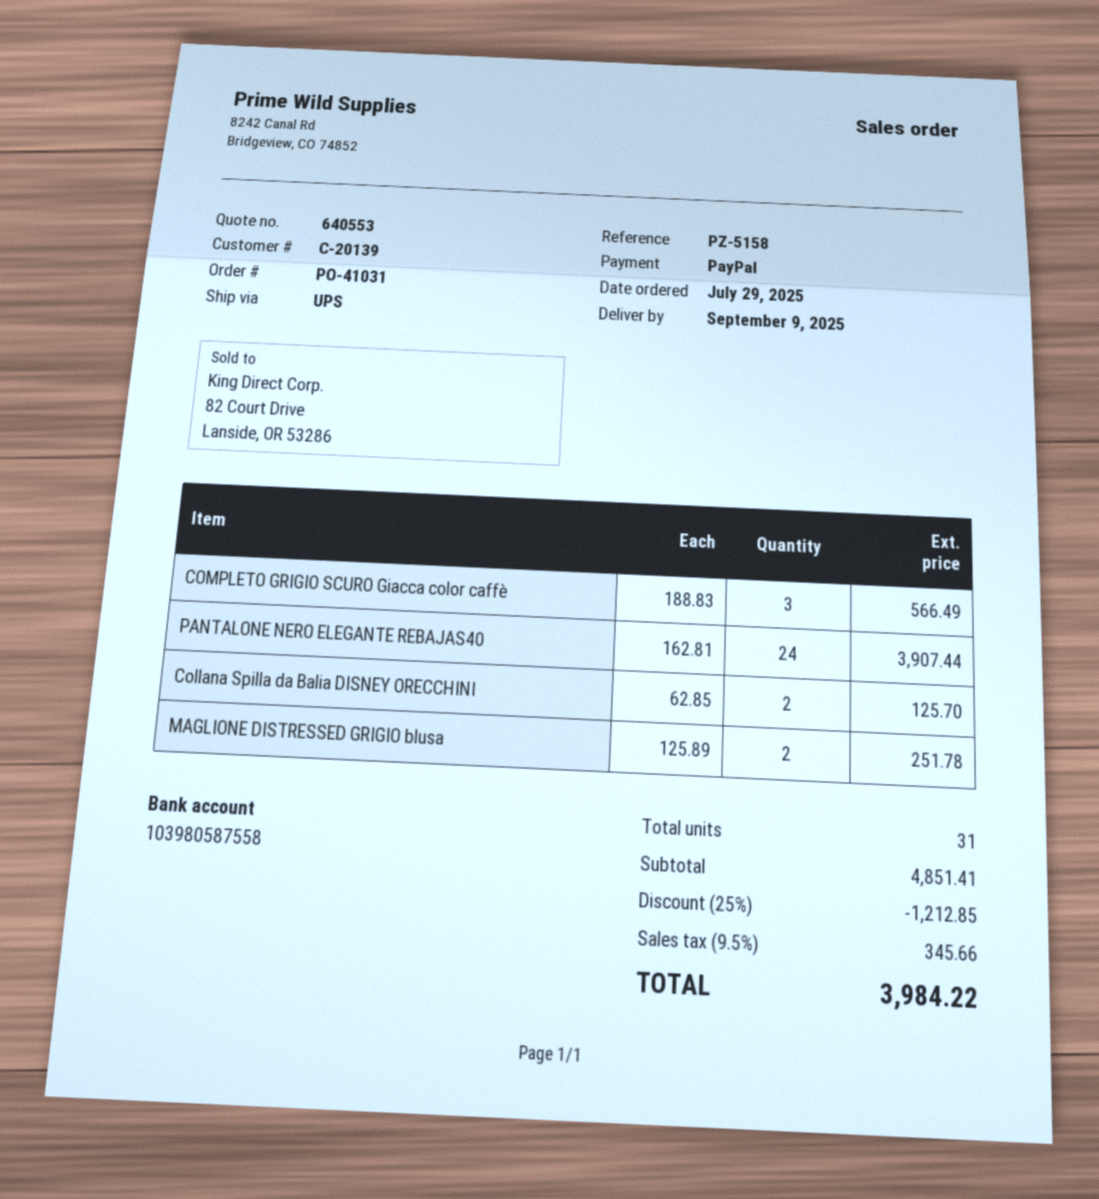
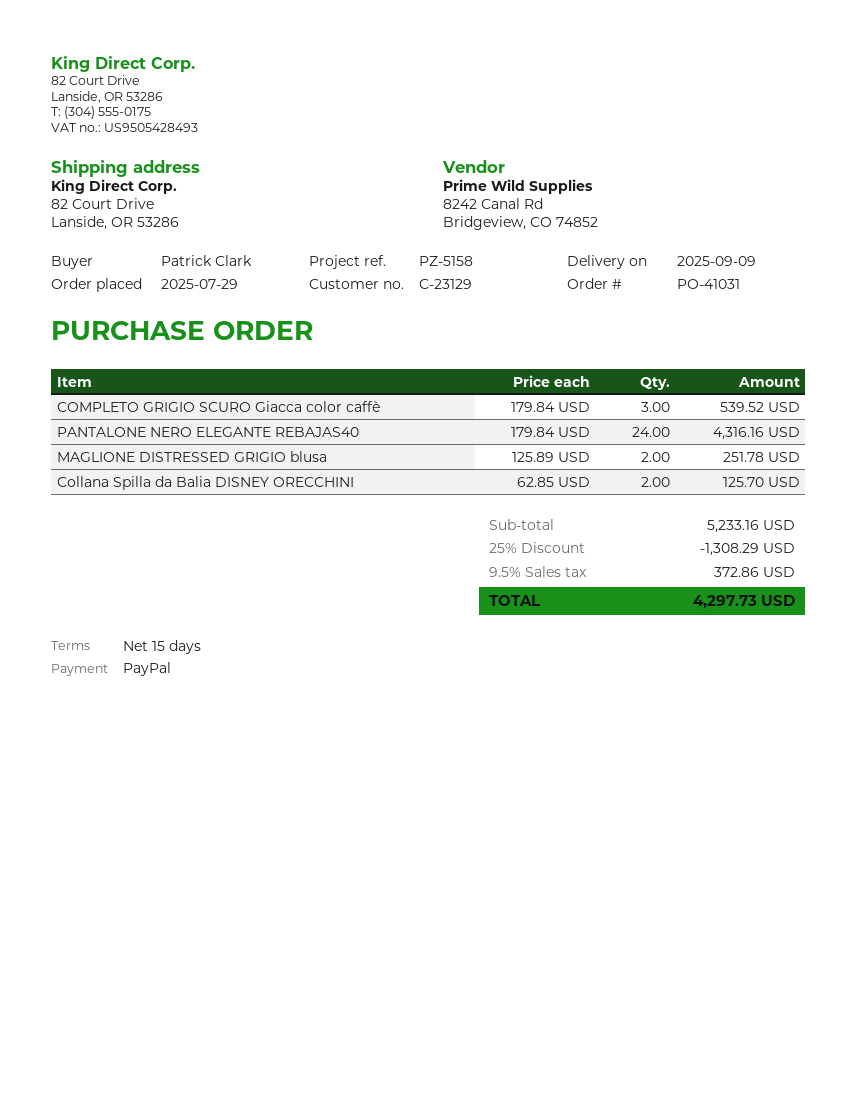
customer number: C-20139 -> C-23129
COMPLETO GRIGIO SCURO Giacca color caffè: 3 x 188.83 = 566.49 -> 3 x 179.84 = 539.52
PANTALONE NERO ELEGANTE REBAJAS40: 24 x 162.81 = 3907.44 -> 24 x 179.84 = 4316.16
subtotal: 4851.41 -> 5233.16
discount: 25% = 1212.85 -> 25% = 1308.29
tax: 9.5% = 345.66 -> 9.5% = 372.86
total: 3984.22 -> 4297.73

